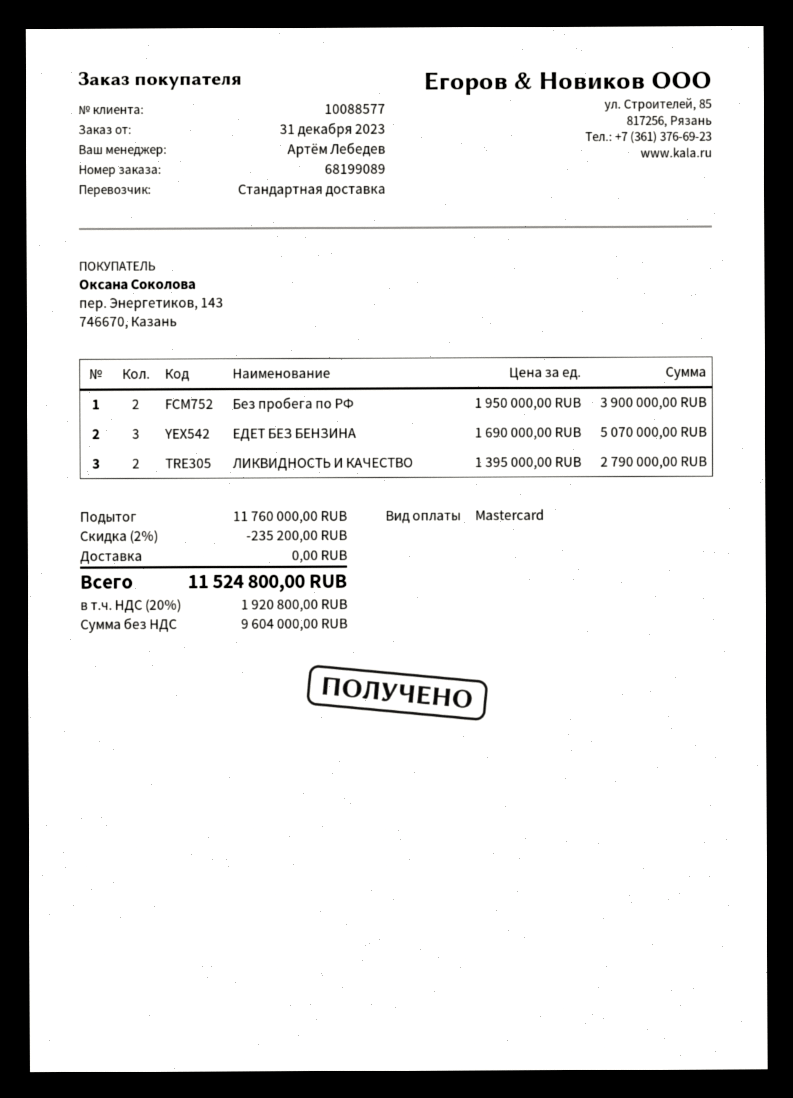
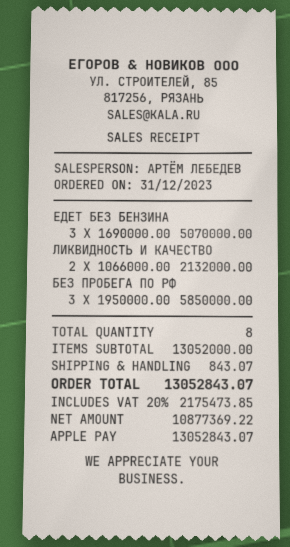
payment method: Mastercard -> Apple Pay
Без пробега по РФ: 2 x 1950000.00 = 3900000.00 -> 3 x 1950000.00 = 5850000.00
ЛИКВИДНОСТЬ И КАЧЕСТВО: 2 x 1395000.00 = 2790000.00 -> 2 x 1066000.00 = 2132000.00
subtotal: 11760000.00 -> 13052000.00
discount: 2% = 235200.00 -> none
shipping: 0.00 -> 843.07
net: 9604000.00 -> 10877369.22
tax: 20% = 1920800.00 -> 20% = 2175473.85
total: 11524800.00 -> 13052843.07

